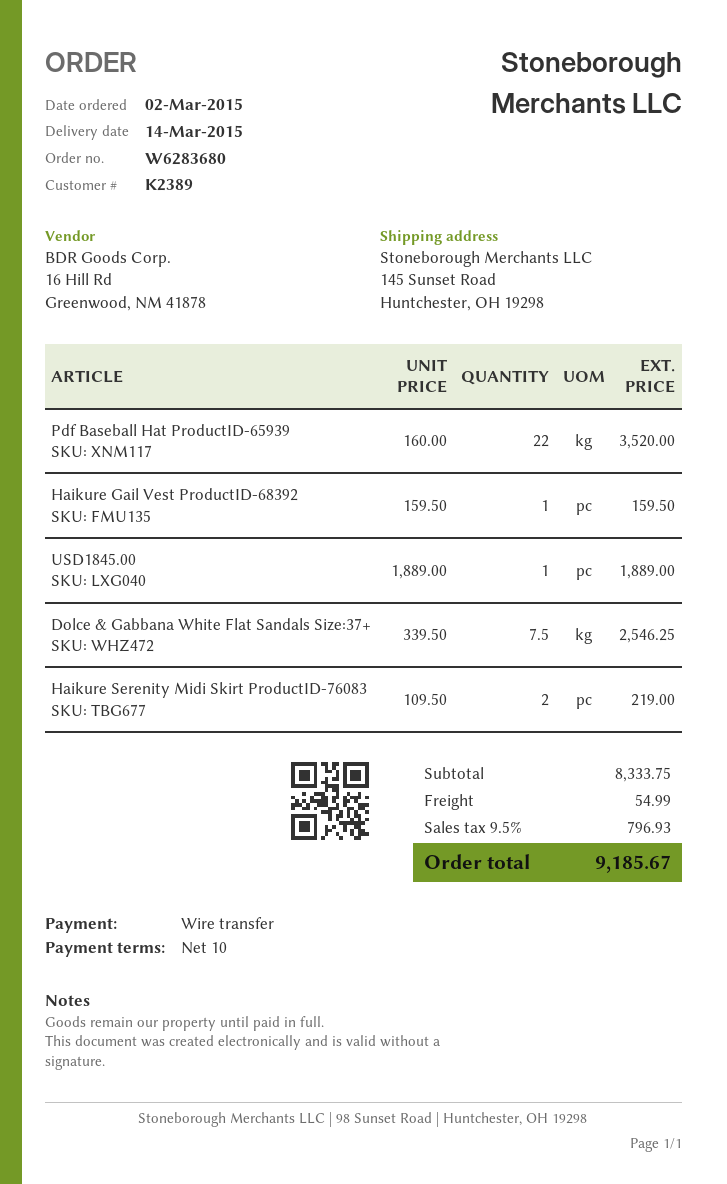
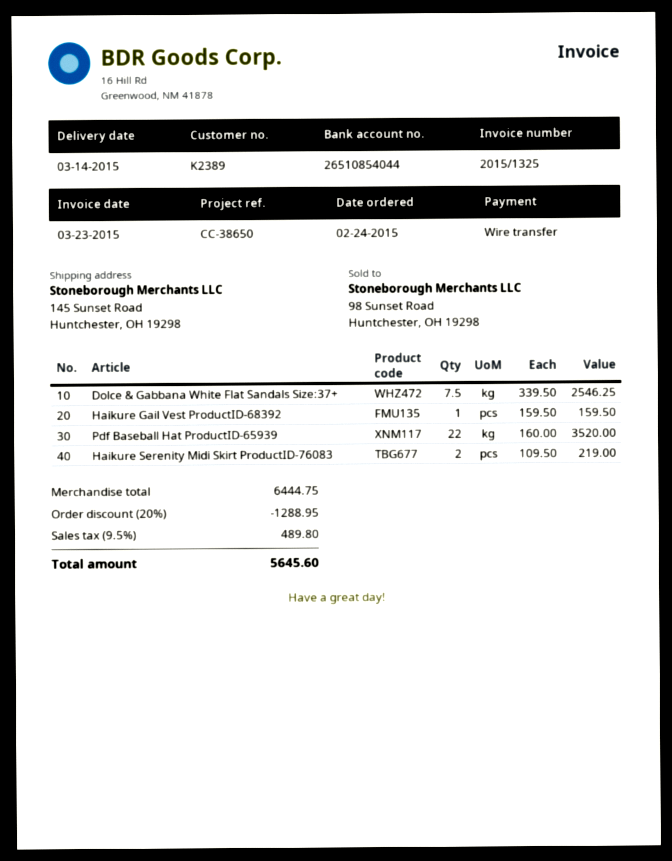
order date: 2015-03-02 -> 2015-02-24
USD1845.00: 1 x 1889.00 = 1889.00 -> none
subtotal: 8333.75 -> 6444.75
discount: none -> 20% = 1288.95
shipping: 54.99 -> none
tax: 9.5% = 796.93 -> 9.5% = 489.80
total: 9185.67 -> 5645.60

